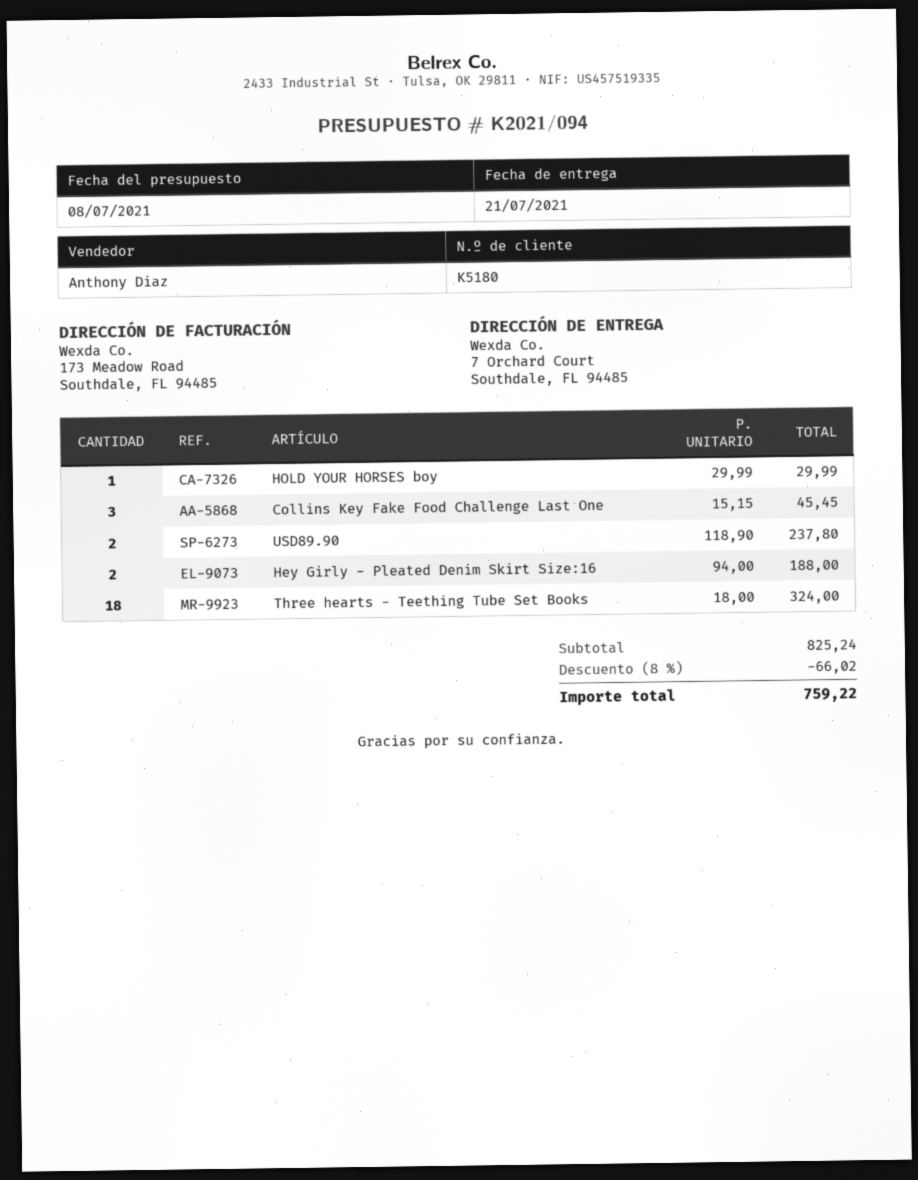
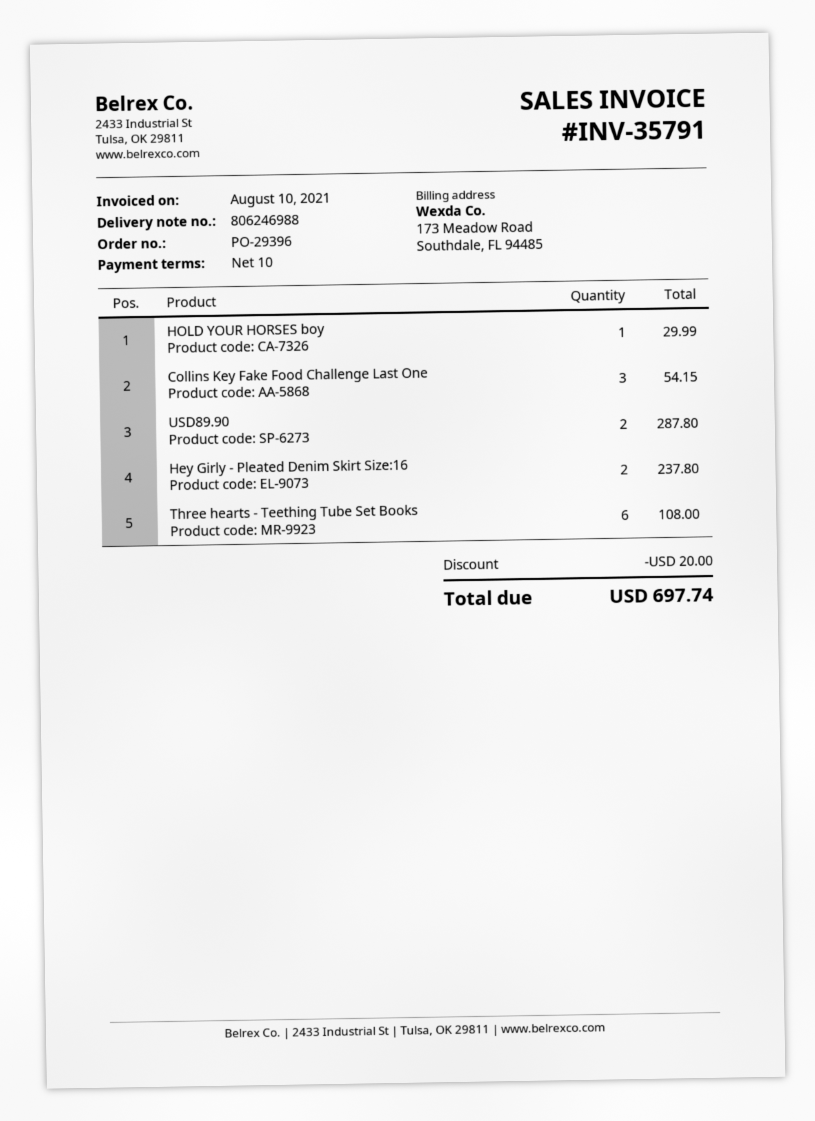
Collins Key Fake Food Challenge Last One: 3 for 45.45 -> 3 for 54.15
USD89.90: 2 for 237.80 -> 2 for 287.80
Hey Girly - Pleated Denim Skirt Size:16: 2 for 188.00 -> 2 for 237.80
Three hearts - Teething Tube Set Books: 18 for 324.00 -> 6 for 108.00
discount: 66.02 -> 20.00
total: 759.22 -> 697.74

